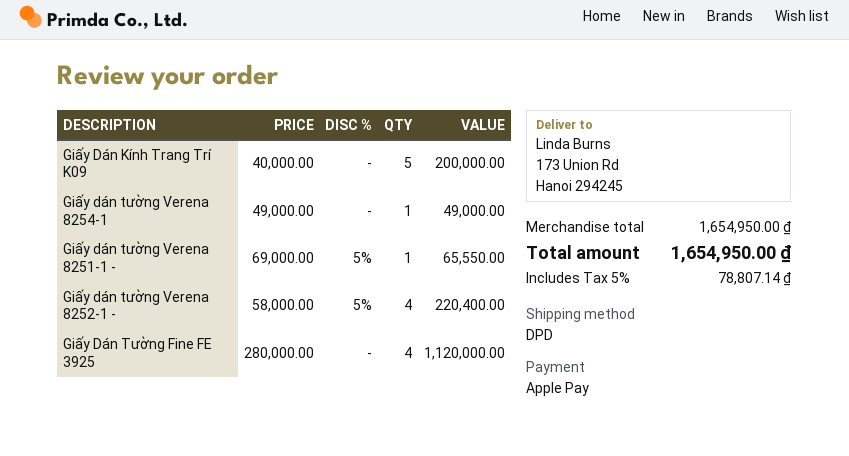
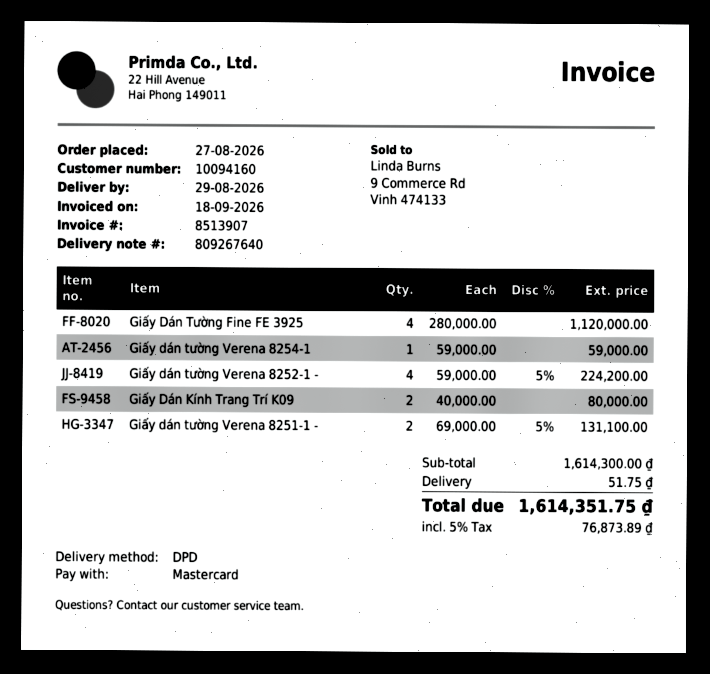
payment method: Apple Pay -> Mastercard
Giấy Dán Kính Trang Trí K09: 5 x 40000.00 = 200000.00 -> 2 x 40000.00 = 80000.00
Giấy dán tường Verena 8254-1: 1 x 49000.00 = 49000.00 -> 1 x 59000.00 = 59000.00
Giấy dán tường Verena 8251-1 -: 1 x 69000.00 - 5% = 65550.00 -> 2 x 69000.00 - 5% = 131100.00
Giấy dán tường Verena 8252-1 -: 4 x 58000.00 - 5% = 220400.00 -> 4 x 59000.00 - 5% = 224200.00
subtotal: 1654950.00 -> 1614300.00
shipping: none -> 51.75
tax: 5% = 78807.14 -> 5% = 76873.89
total: 1654950.00 -> 1614351.75

